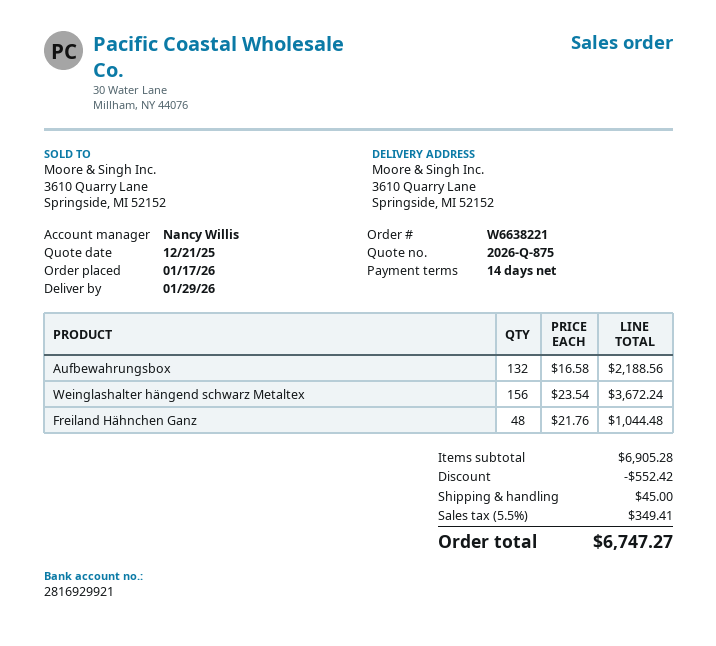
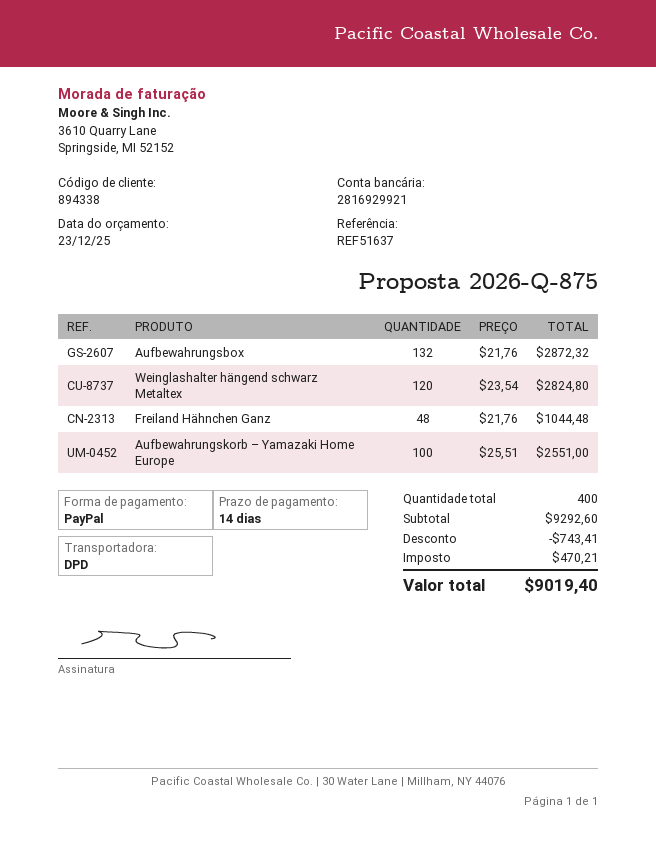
quote date: 2025-12-21 -> 2025-12-23
Aufbewahrungsbox: 132 x 16.58 = 2188.56 -> 132 x 21.76 = 2872.32
Weinglashalter hängend schwarz Metaltex: 156 x 23.54 = 3672.24 -> 120 x 23.54 = 2824.80
Aufbewahrungskorb – Yamazaki Home Europe: none -> 100 x 25.51 = 2551.00
subtotal: 6905.28 -> 9292.60
discount: 552.42 -> 743.41
shipping: 45.00 -> none
tax: 349.41 -> 470.21
total: 6747.27 -> 9019.40

